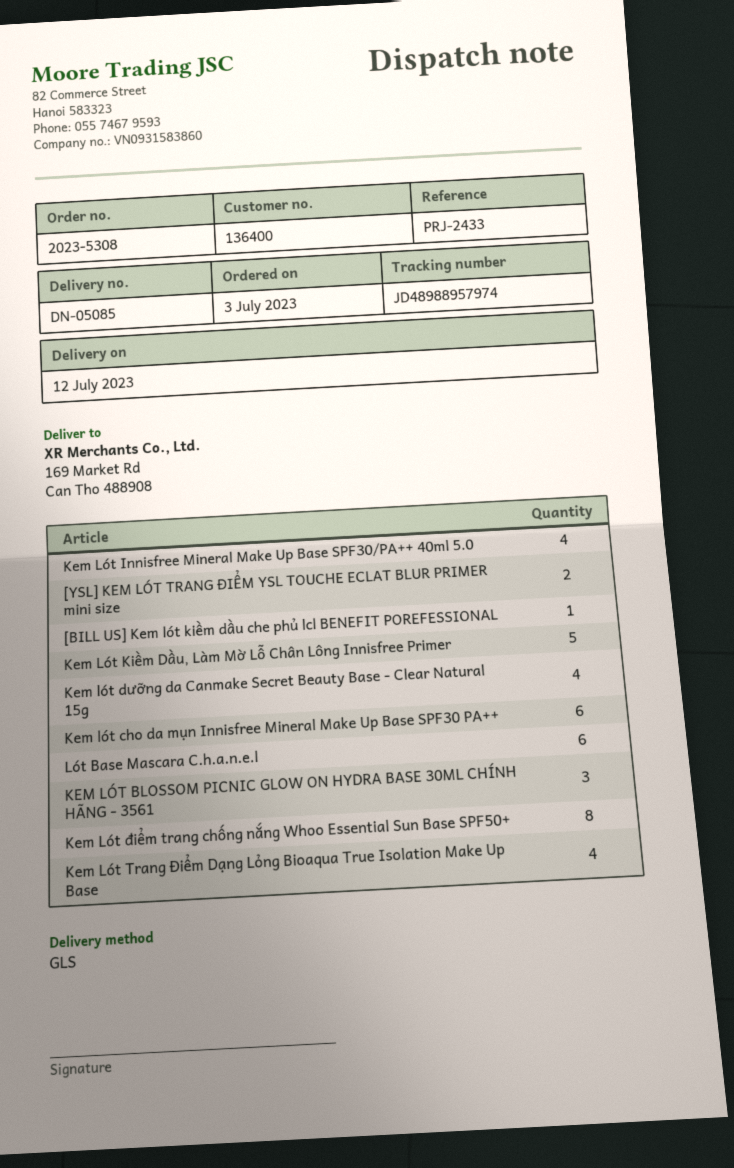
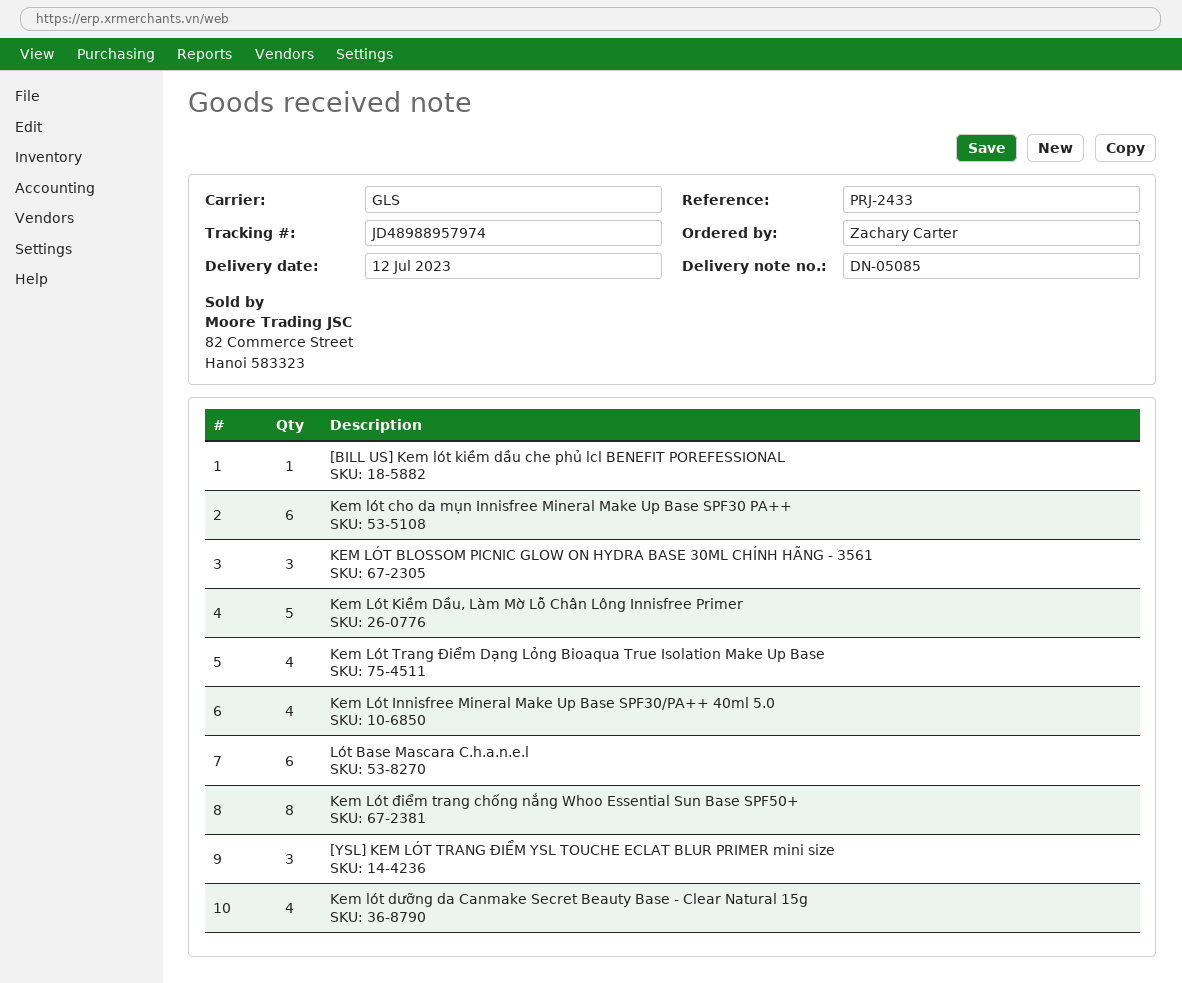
[YSL] KEM LÓT TRANG ĐIỂM YSL TOUCHE ECLAT BLUR PRIMER mini size: 2 -> 3

